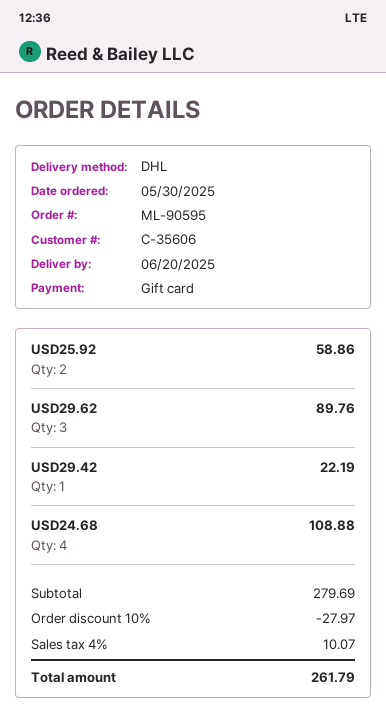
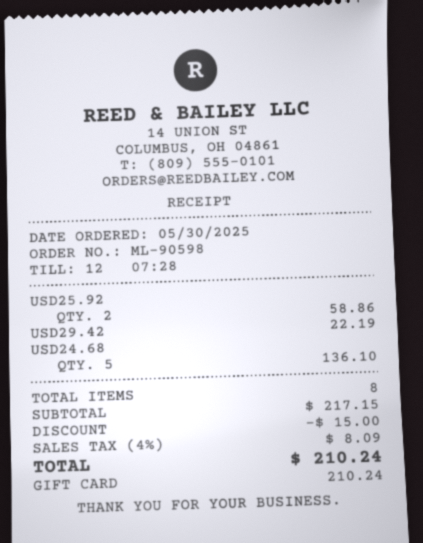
order number: ML-90595 -> ML-90598
USD29.62: 3 for 89.76 -> none
USD24.68: 4 for 108.88 -> 5 for 136.10
subtotal: 279.69 -> 217.15
discount: 27.97 -> 15.00
tax: 4% = 10.07 -> 4% = 8.09
total: 261.79 -> 210.24

